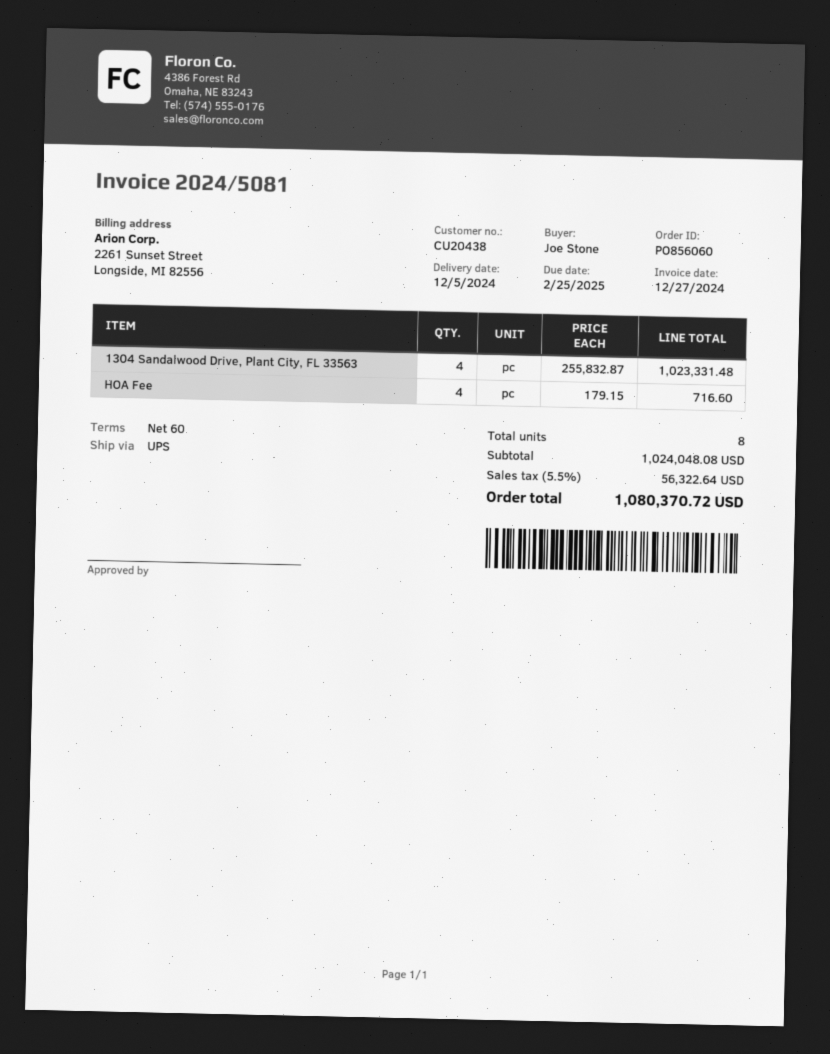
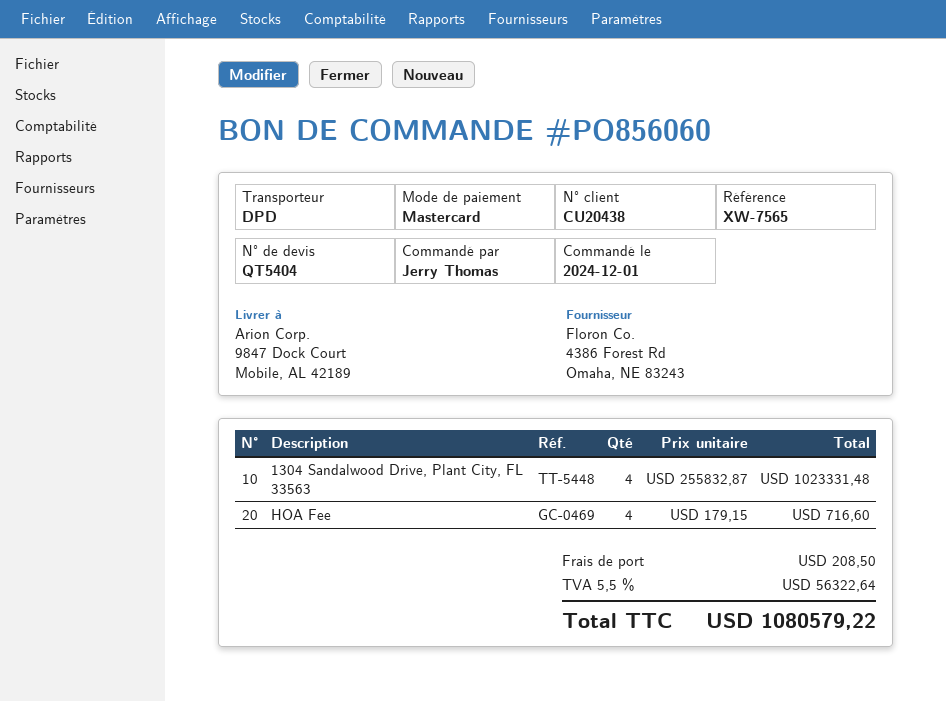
ordered by: Joe Stone -> Jerry Thomas
shipping method: UPS -> DPD
shipping: none -> 208.50
total: 1080370.72 -> 1080579.22

